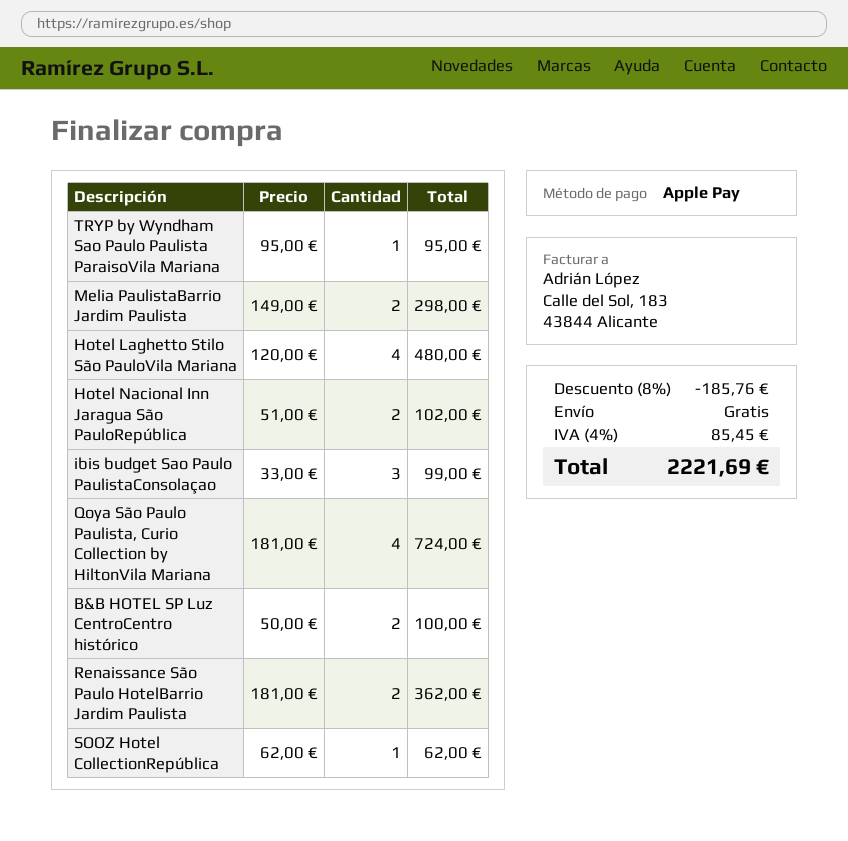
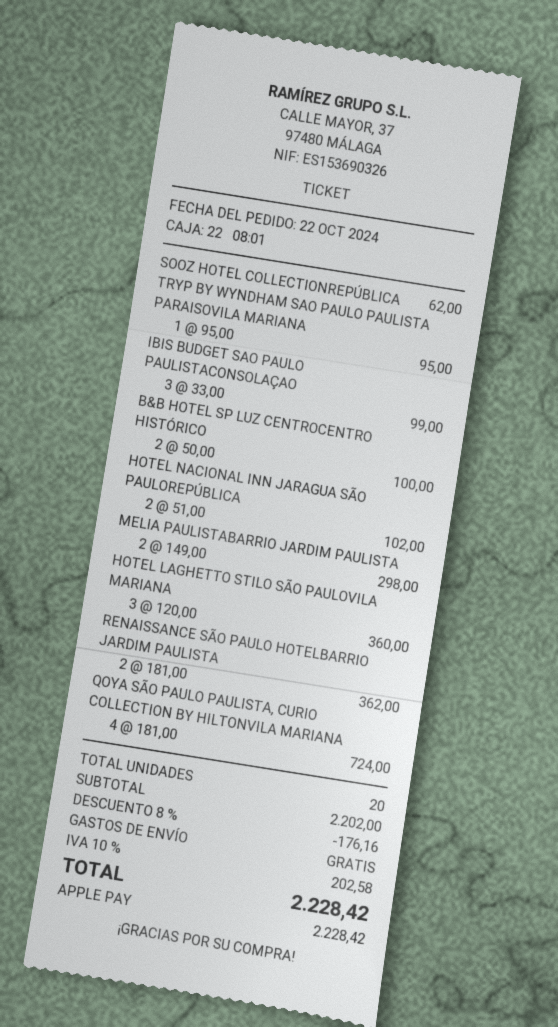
Hotel Laghetto Stilo São PauloVila Mariana: 4 x 120.00 = 480.00 -> 3 x 120.00 = 360.00
discount: 8% = 185.76 -> 8% = 176.16
tax: 4% = 85.45 -> 10% = 202.58
total: 2221.69 -> 2228.42

